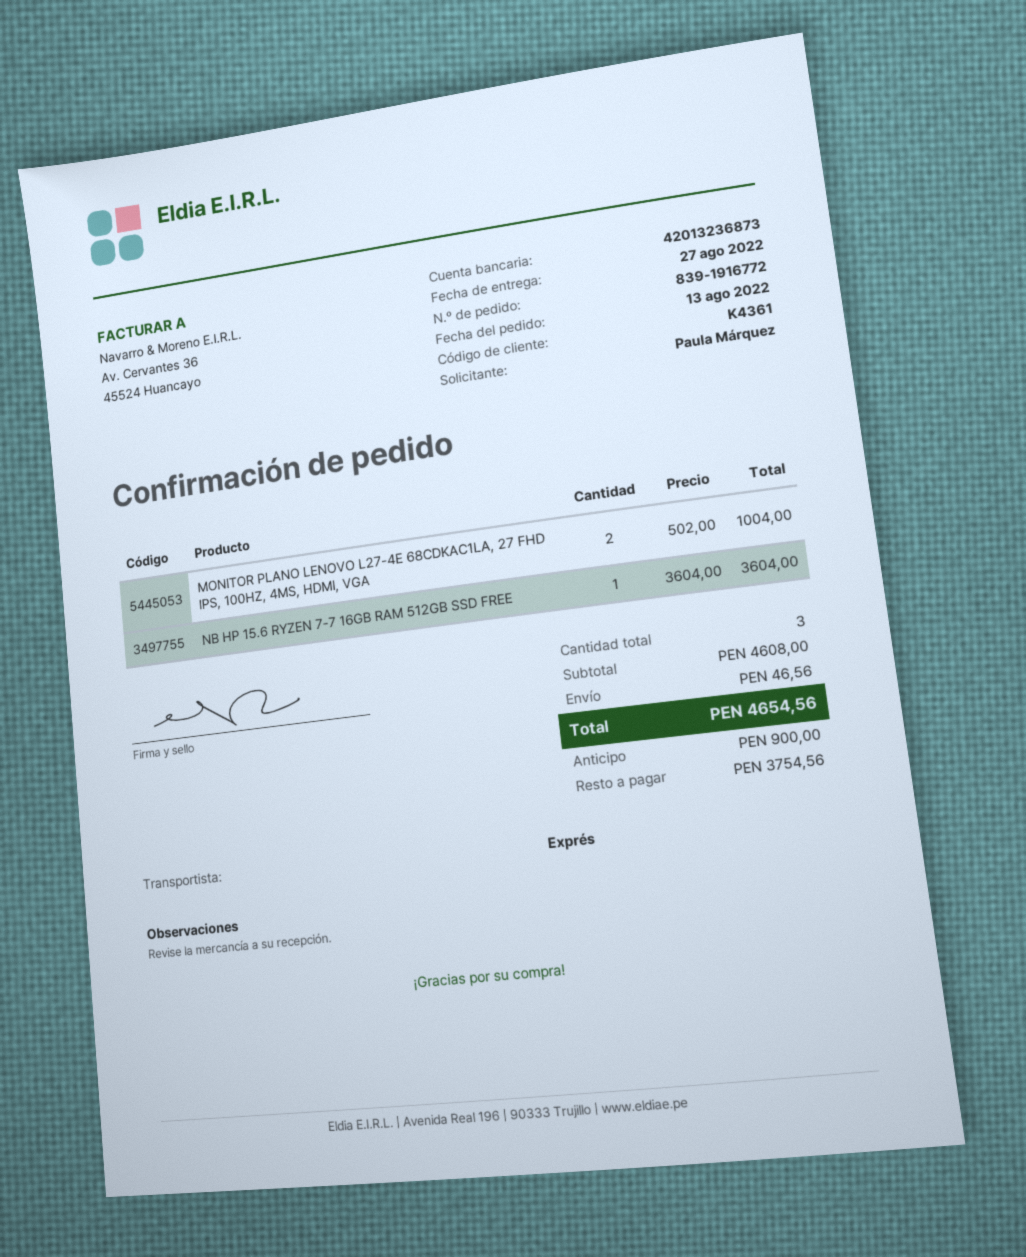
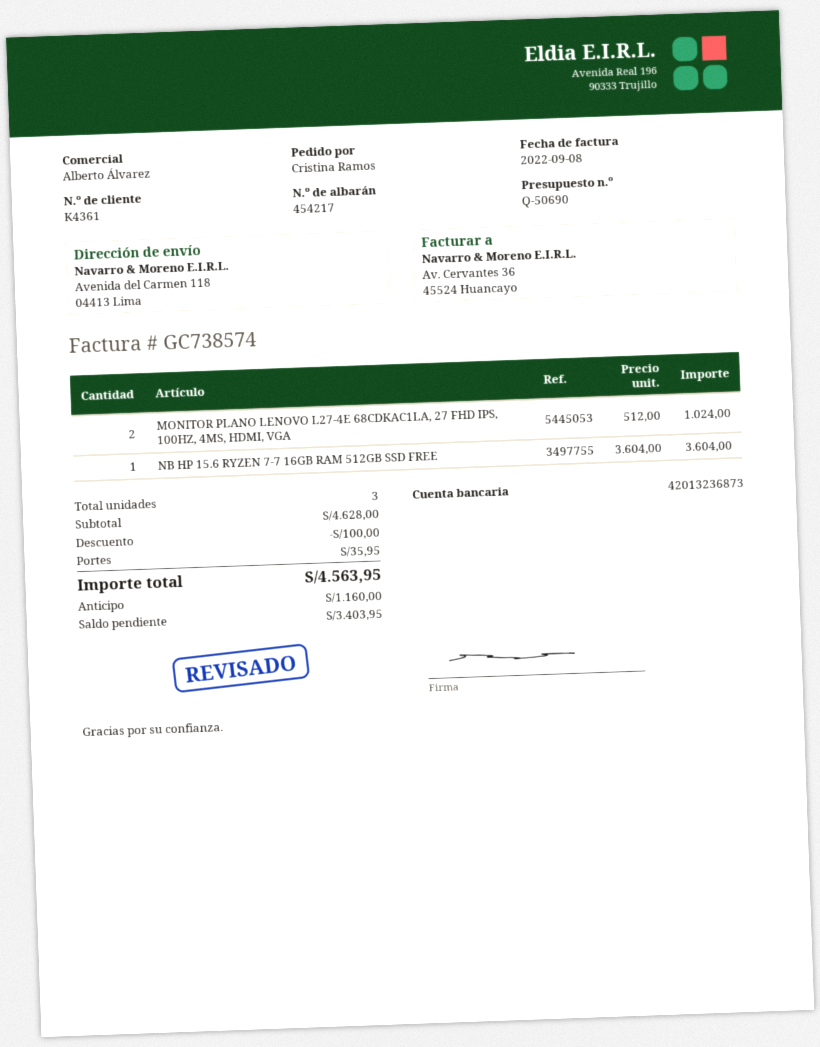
ordered by: Paula Márquez -> Cristina Ramos
MONITOR PLANO LENOVO L27-4E 68CDKAC1LA, 27 FHD IPS, 100HZ, 4MS, HDMI, VGA: 2 x 502.00 = 1004.00 -> 2 x 512.00 = 1024.00
subtotal: 4608.00 -> 4628.00
discount: none -> 100.00
shipping: 46.56 -> 35.95
total: 4654.56 -> 4563.95
deposit: 900.00 -> 1160.00
balance: 3754.56 -> 3403.95

